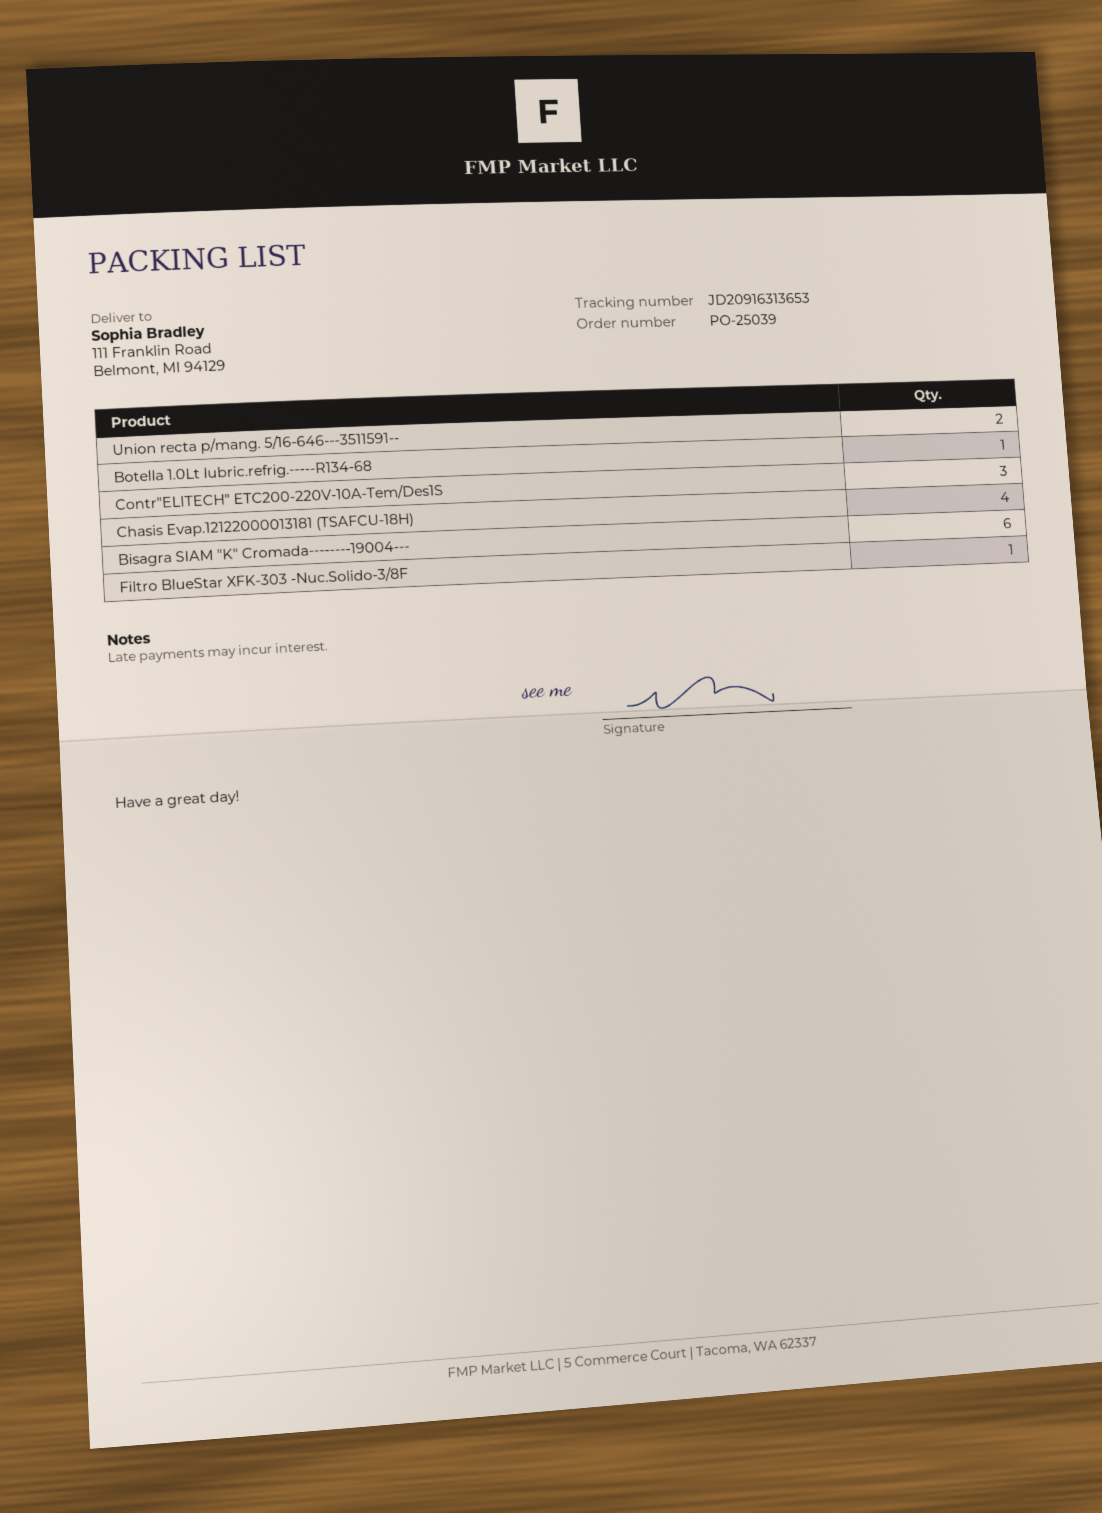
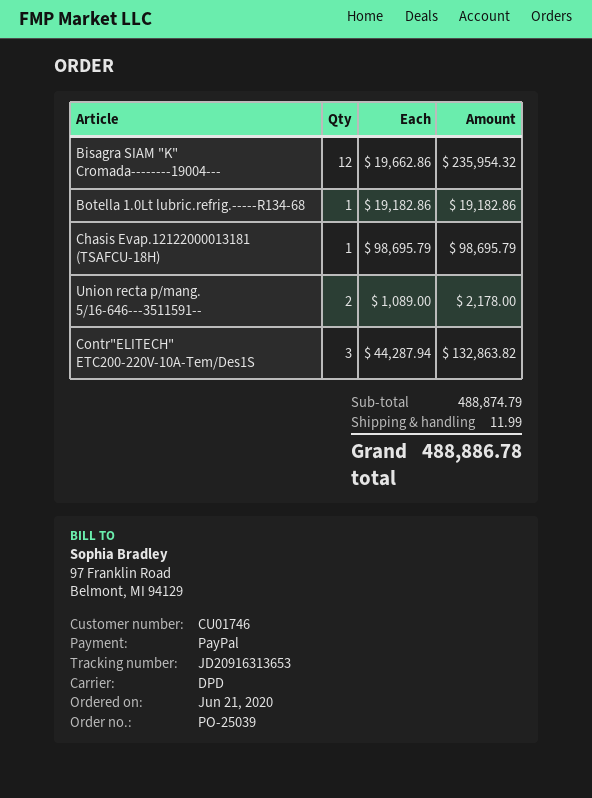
Chasis Evap.12122000013181 (TSAFCU-18H): 4 -> 1
Bisagra SIAM "K" Cromada--------19004---: 6 -> 12
Filtro BlueStar XFK-303 -Nuc.Solido-3/8F: 1 -> none

